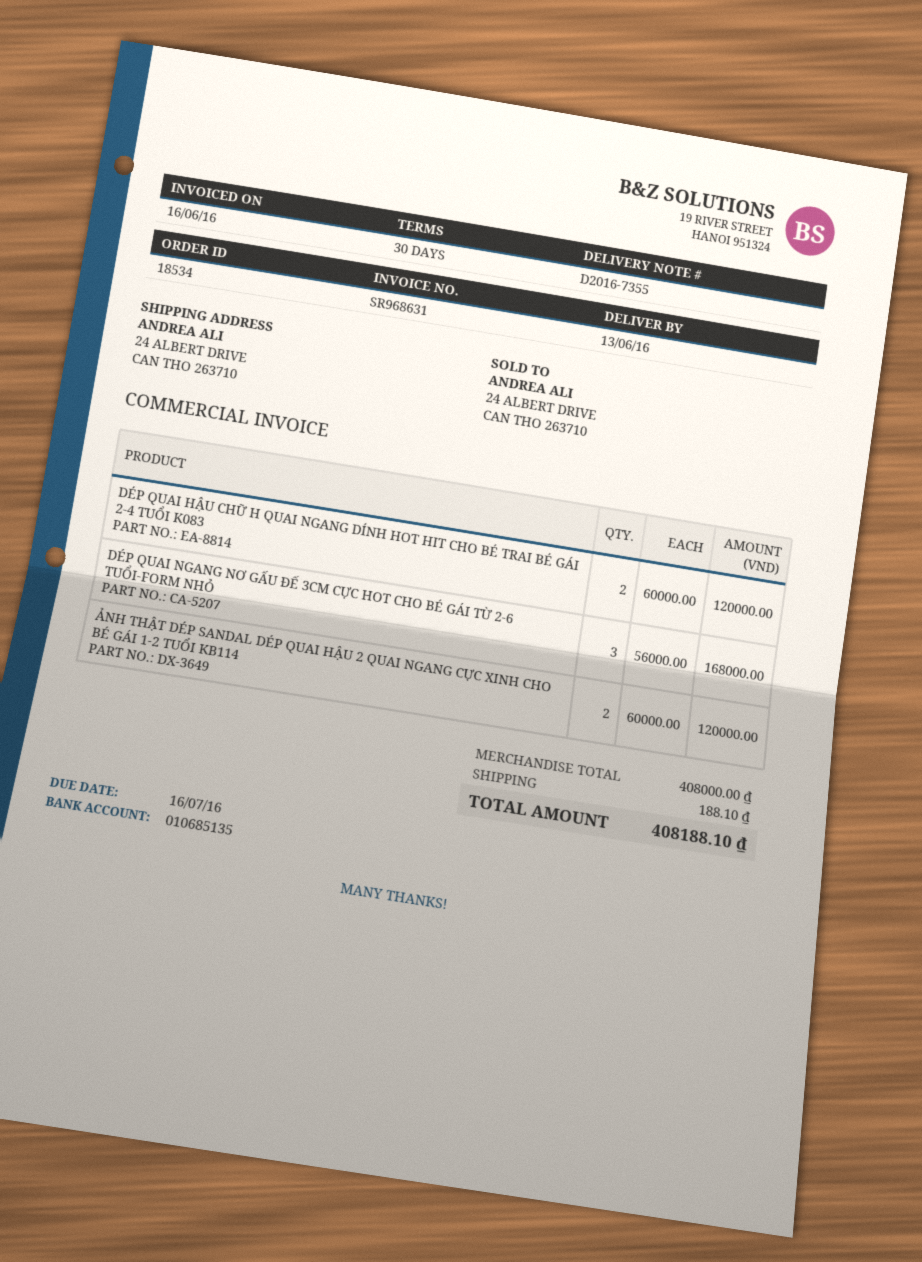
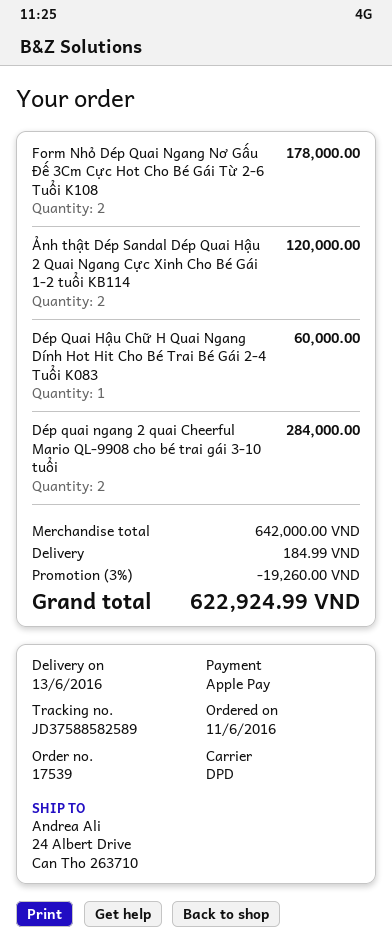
order number: 18534 -> 17539
DÉP QUAI HẬU CHỮ H QUAI NGANG DÍNH HOT HIT CHO BÉ TRAI BÉ GÁI 2-4 TUỔI K083: 2 for 120000.00 -> 1 for 60000.00
DÉP QUAI NGANG NƠ GẤU ĐẾ 3CM CỰC HOT CHO BÉ GÁI TỪ 2-6 TUỔI-FORM NHỎ: 3 for 168000.00 -> none
Form Nhỏ Dép Quai Ngang Nơ Gấu Đế 3Cm Cực Hot Cho Bé Gái Từ 2-6 Tuổi K108: none -> 2 for 178000.00
Dép quai ngang 2 quai Cheerful Mario QL-9908 cho bé trai gái 3-10 tuổi: none -> 2 for 284000.00
subtotal: 408000.00 -> 642000.00
discount: none -> 3% = 19260.00
shipping: 188.10 -> 184.99
total: 408188.10 -> 622924.99

